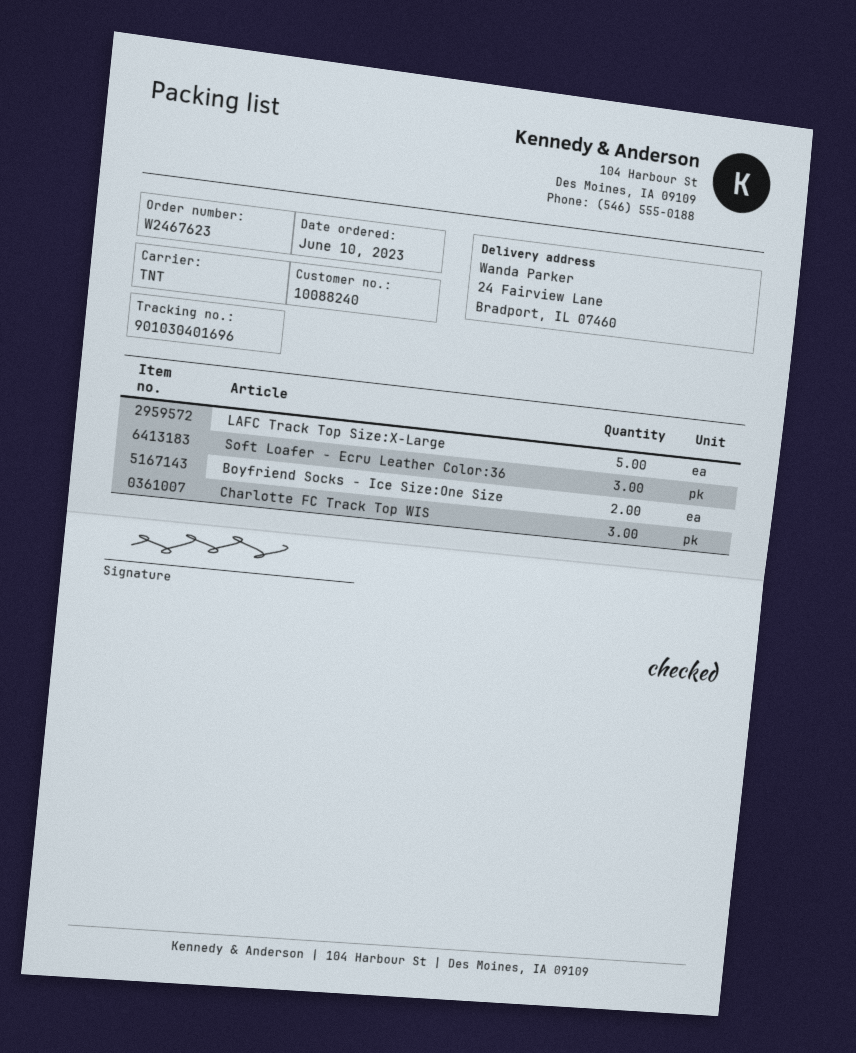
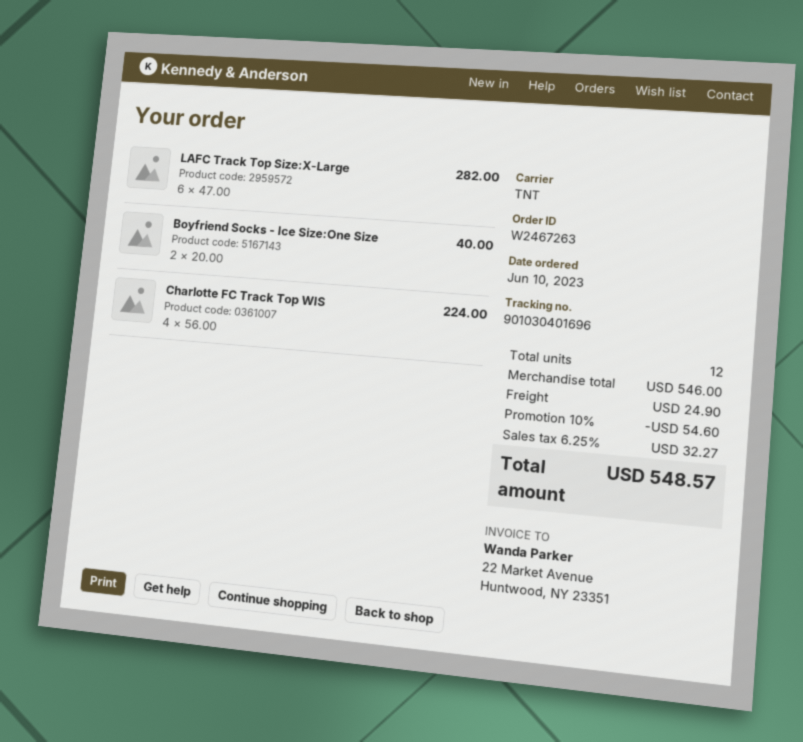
order number: W2467623 -> W2467263
LAFC Track Top Size:X-Large: 5 -> 6
Soft Loafer - Ecru Leather Color:36: 3 -> none
Charlotte FC Track Top WIS: 3 -> 4

